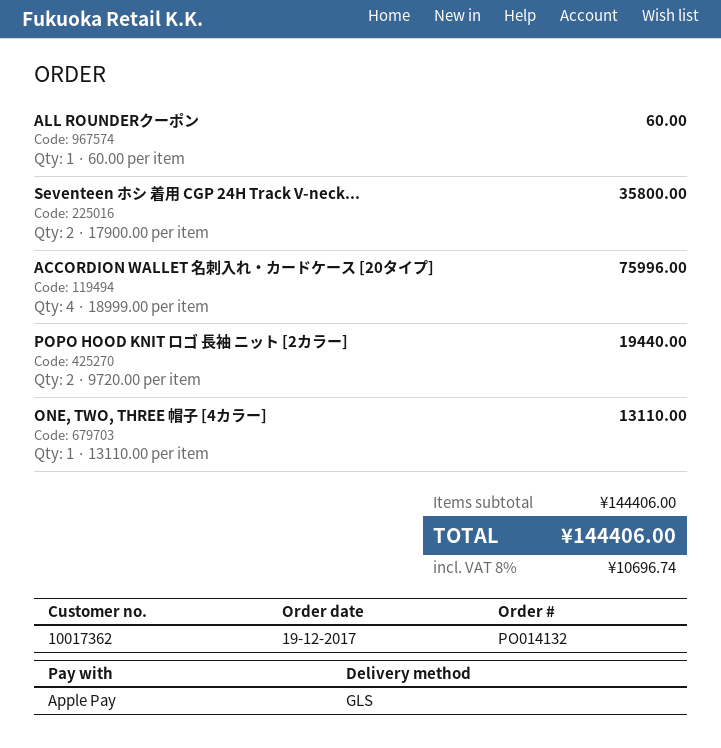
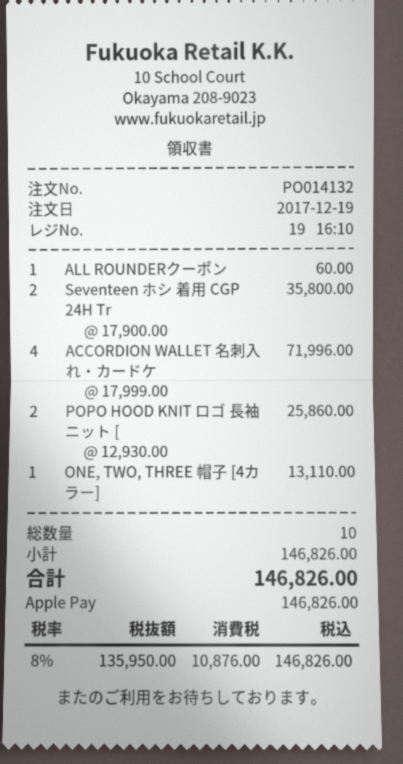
ACCORDION WALLET 名刺入れ・カードケース [20タイプ]: 4 x 18999.00 = 75996.00 -> 4 x 17999.00 = 71996.00
POPO HOOD KNIT ロゴ 長袖 ニット [2カラー]: 2 x 9720.00 = 19440.00 -> 2 x 12930.00 = 25860.00
subtotal: 144406.00 -> 146826.00
tax: 8% = 10696.74 -> 8% = 10876.00
total: 144406.00 -> 146826.00

